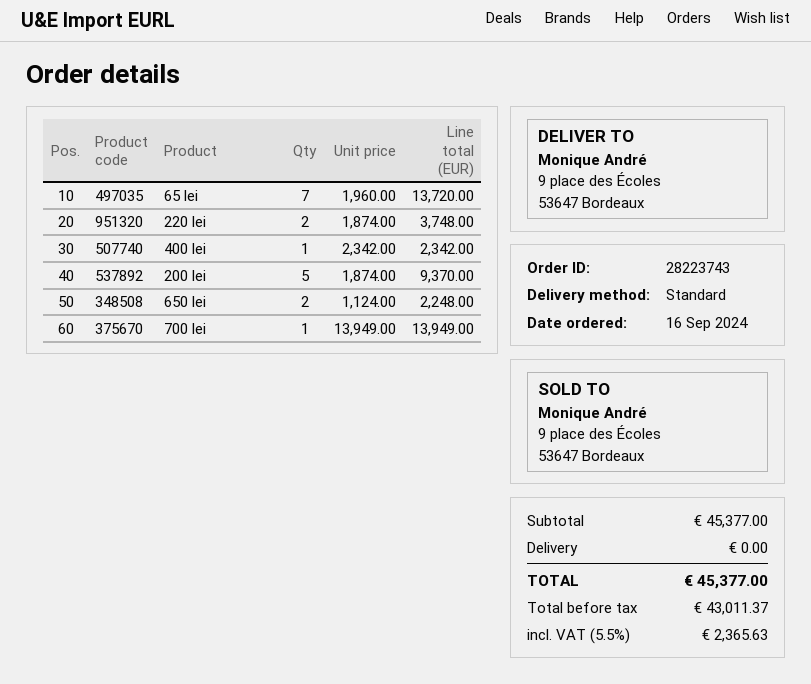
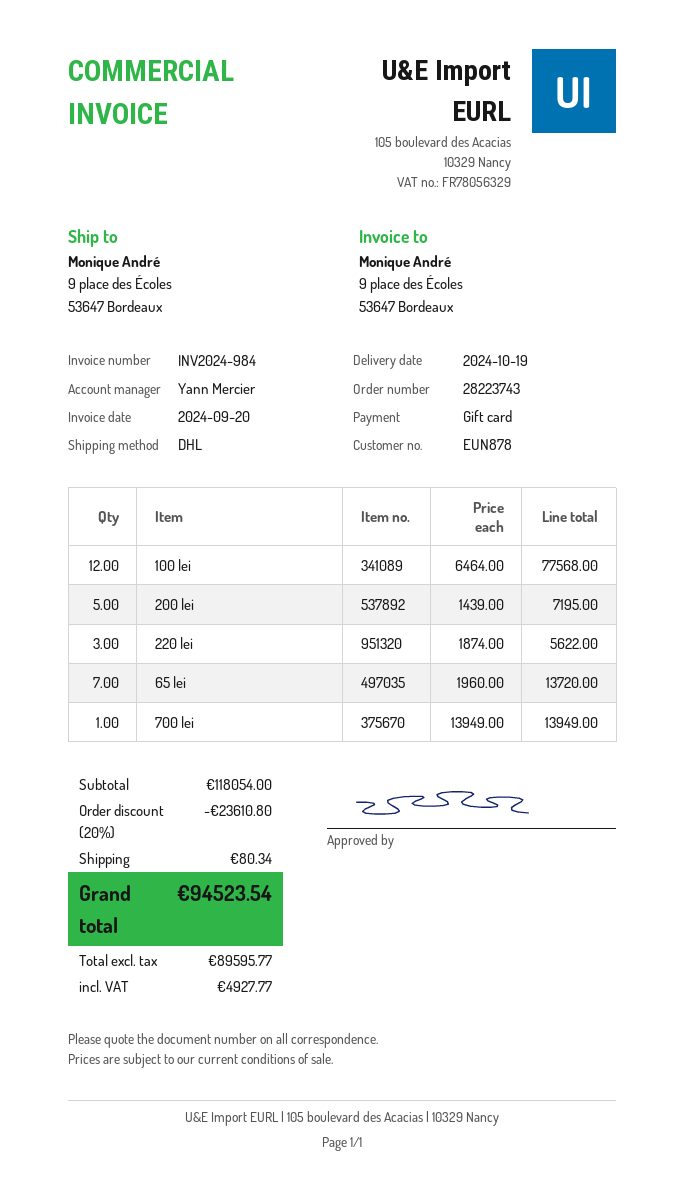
shipping method: standard -> DHL
220 lei: 2 x 1874.00 = 3748.00 -> 3 x 1874.00 = 5622.00
400 lei: 1 x 2342.00 = 2342.00 -> none
200 lei: 5 x 1874.00 = 9370.00 -> 5 x 1439.00 = 7195.00
650 lei: 2 x 1124.00 = 2248.00 -> none
100 lei: none -> 12 x 6464.00 = 77568.00
subtotal: 45377.00 -> 118054.00
discount: none -> 20% = 23610.80
shipping: 0.00 -> 80.34
net: 43011.37 -> 89595.77
tax: 2365.63 -> 4927.77
total: 45377.00 -> 94523.54

